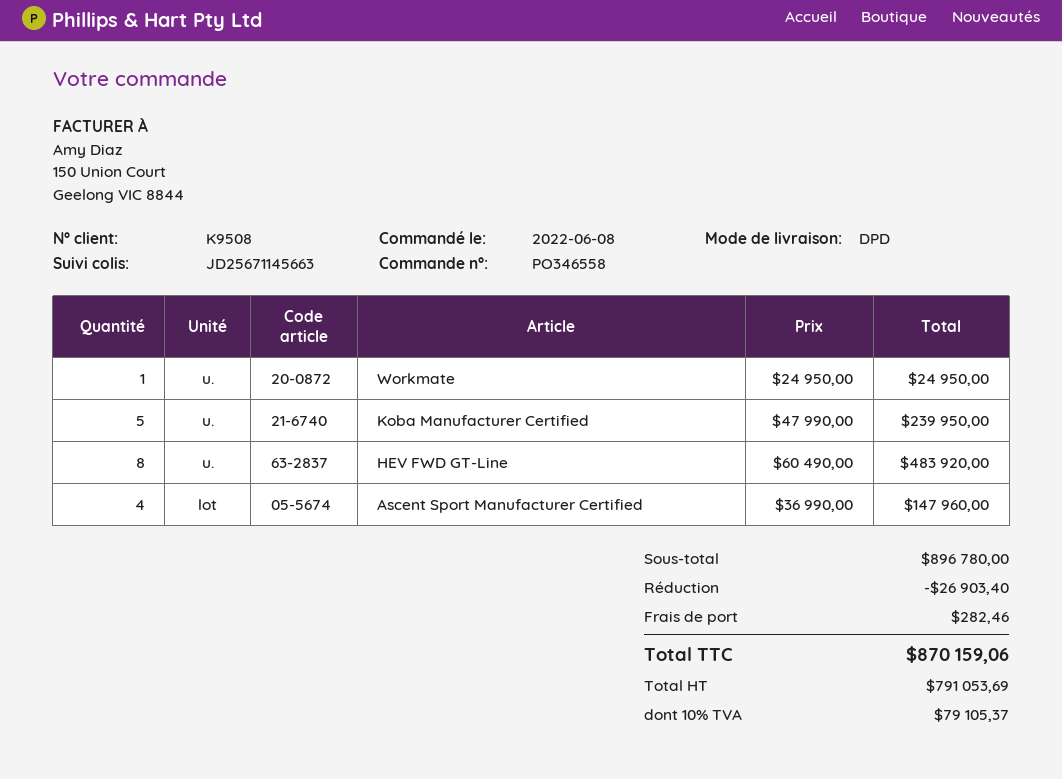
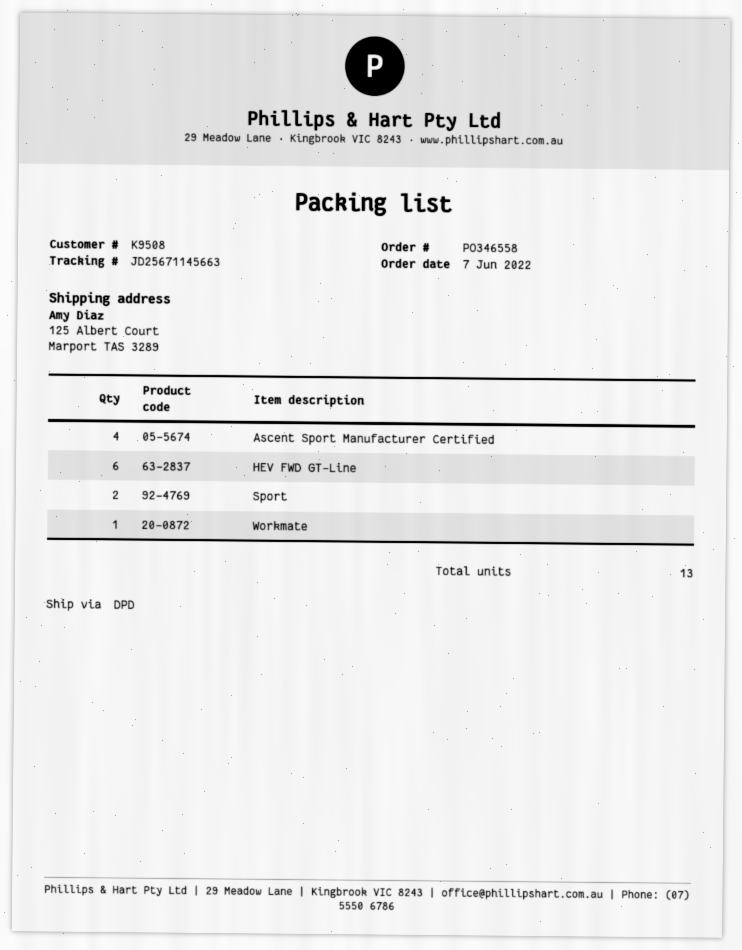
order date: 2022-06-08 -> 2022-06-07
Koba Manufacturer Certified: 5 -> none
HEV FWD GT-Line: 8 -> 6
Sport: none -> 2

